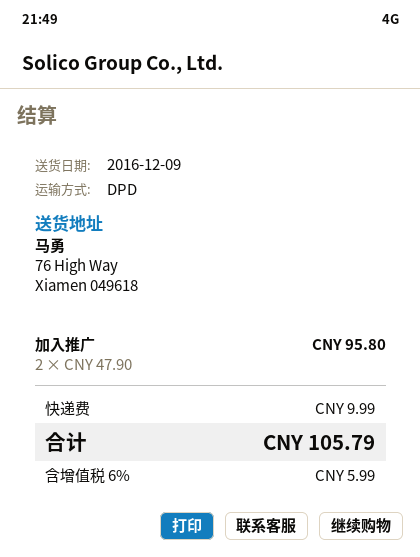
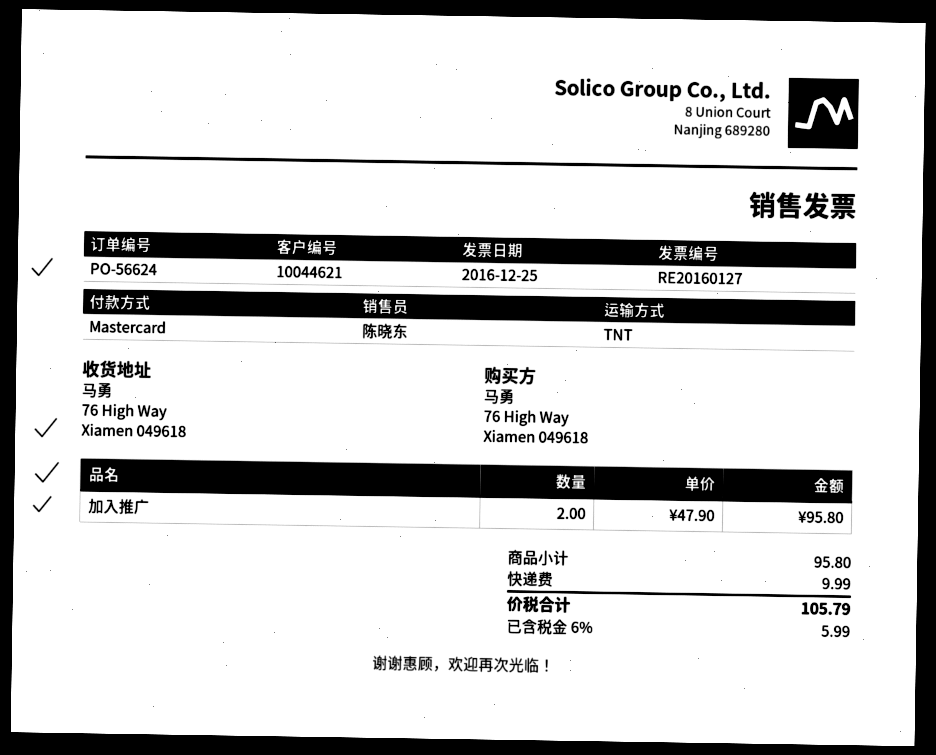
shipping method: DPD -> TNT

